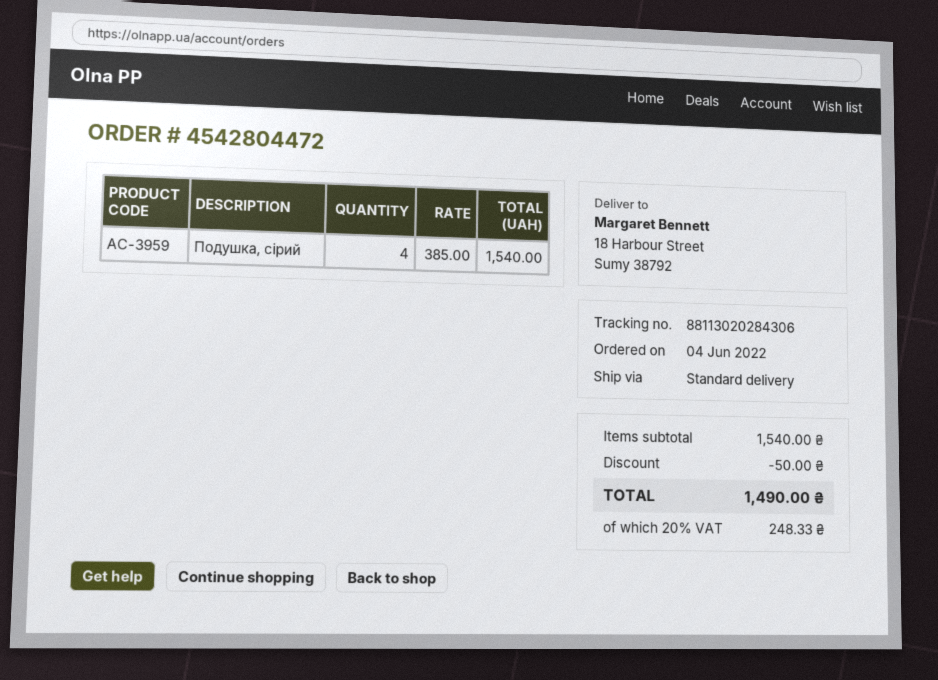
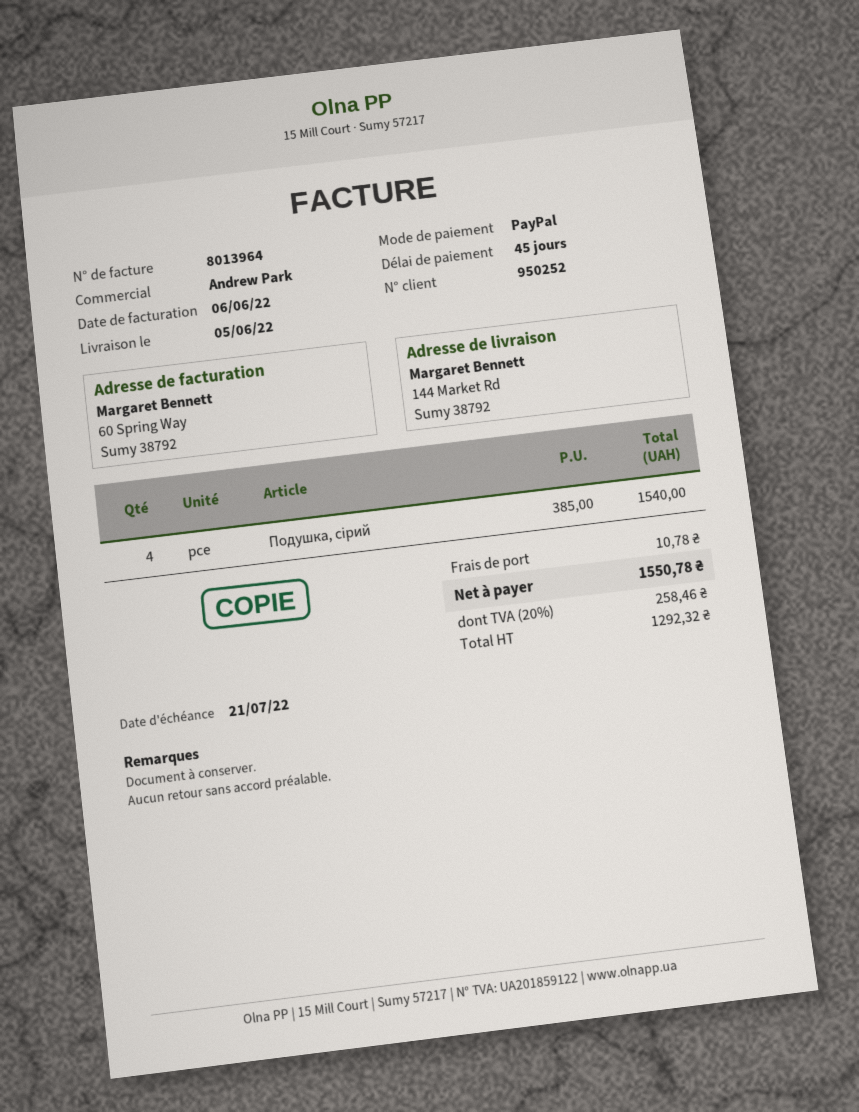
ship to: 18 Harbour Street, Sumy 38792 -> 144 Market Rd, Sumy 38792
discount: 50.00 -> none
shipping: none -> 10.78
tax: 20% = 248.33 -> 20% = 258.46
total: 1490.00 -> 1550.78

